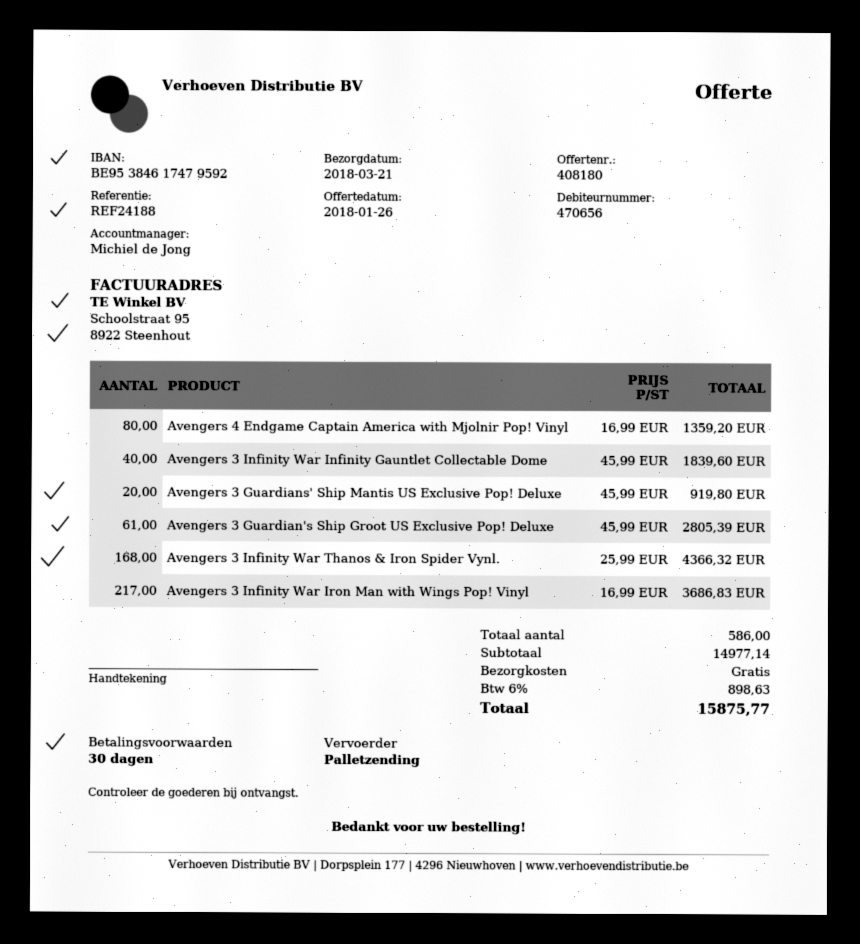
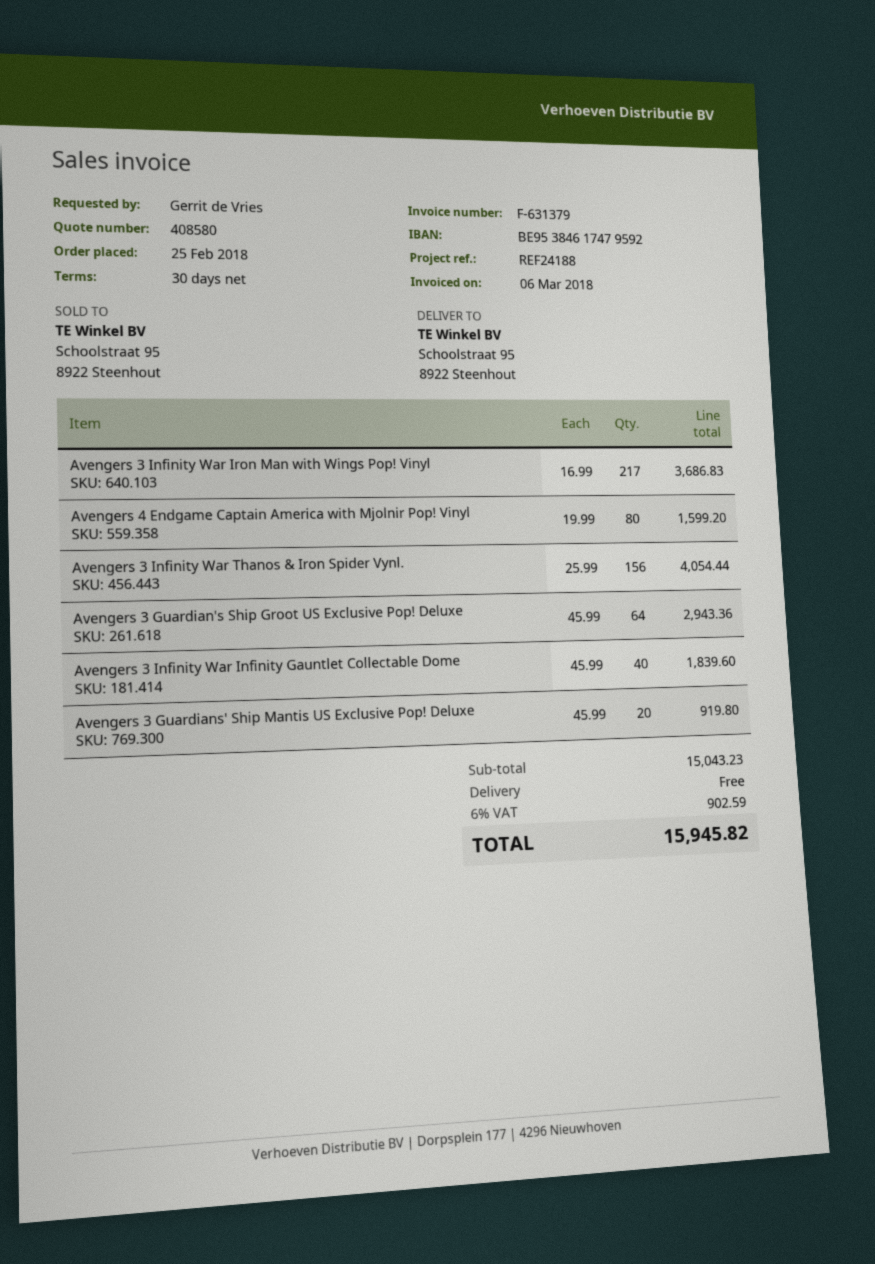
quote number: 408180 -> 408580
Avengers 4 Endgame Captain America with Mjolnir Pop! Vinyl: 80 x 16.99 = 1359.20 -> 80 x 19.99 = 1599.20
Avengers 3 Guardian's Ship Groot US Exclusive Pop! Deluxe: 61 x 45.99 = 2805.39 -> 64 x 45.99 = 2943.36
Avengers 3 Infinity War Thanos & Iron Spider Vynl.: 168 x 25.99 = 4366.32 -> 156 x 25.99 = 4054.44
subtotal: 14977.14 -> 15043.23
tax: 6% = 898.63 -> 6% = 902.59
total: 15875.77 -> 15945.82

